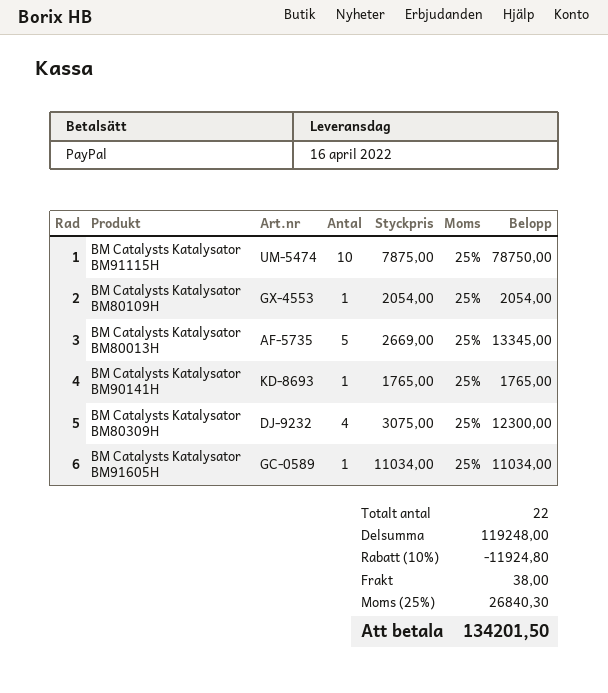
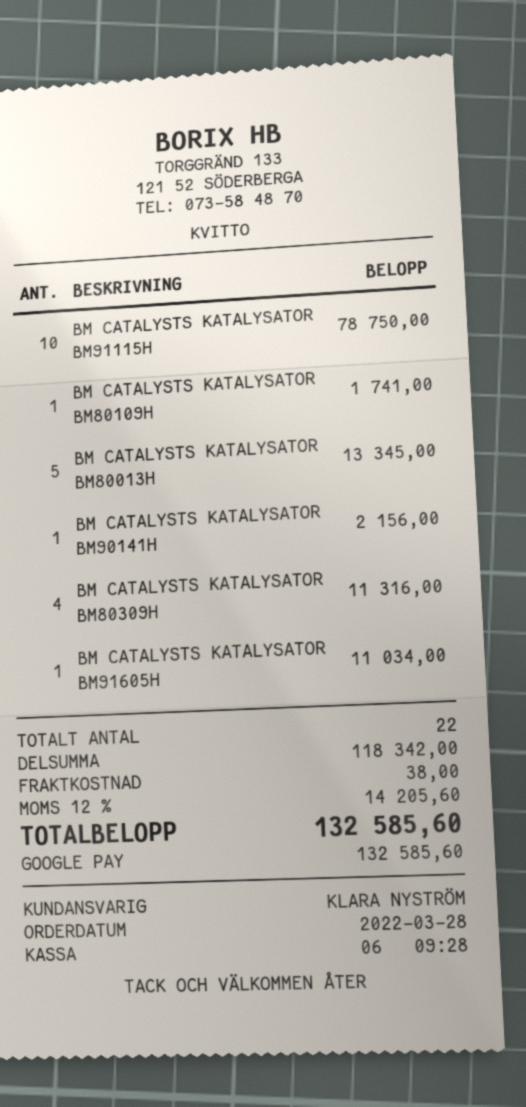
payment method: PayPal -> Google Pay
BM Catalysts Katalysator BM80109H: 1 for 2054.00 -> 1 for 1741.00
BM Catalysts Katalysator BM90141H: 1 for 1765.00 -> 1 for 2156.00
BM Catalysts Katalysator BM80309H: 4 for 12300.00 -> 4 for 11316.00
subtotal: 119248.00 -> 118342.00
discount: 10% = 11924.80 -> none
tax: 25% = 26840.30 -> 12% = 14205.60
total: 134201.50 -> 132585.60

